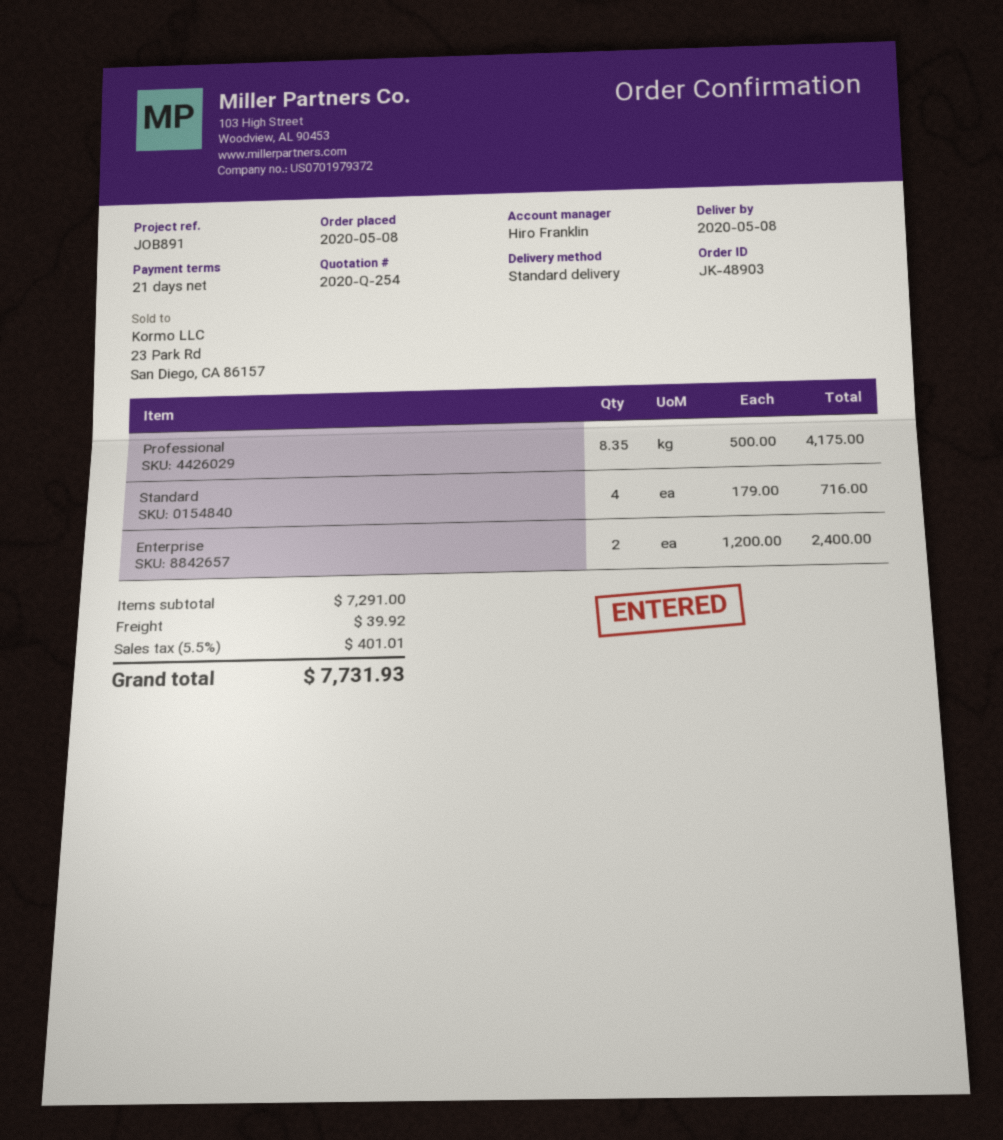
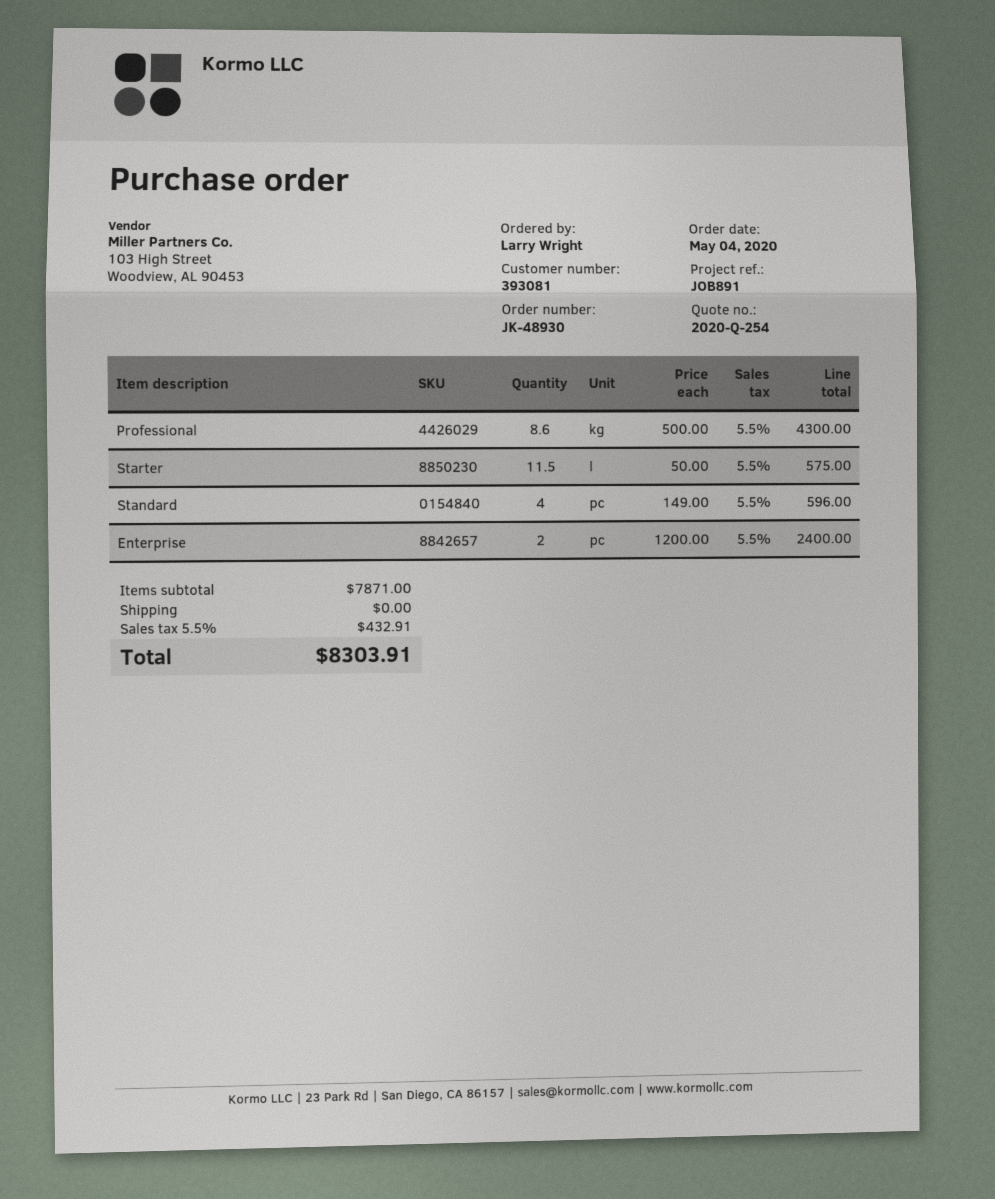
order number: JK-48903 -> JK-48930
order date: 2020-05-08 -> 2020-05-04
Professional: 8.35 x 500.00 = 4175.00 -> 8.6 x 500.00 = 4300.00
Standard: 4 x 179.00 = 716.00 -> 4 x 149.00 = 596.00
Starter: none -> 11.5 x 50.00 = 575.00
subtotal: 7291.00 -> 7871.00
shipping: 39.92 -> 0.00
tax: 5.5% = 401.01 -> 5.5% = 432.91
total: 7731.93 -> 8303.91

